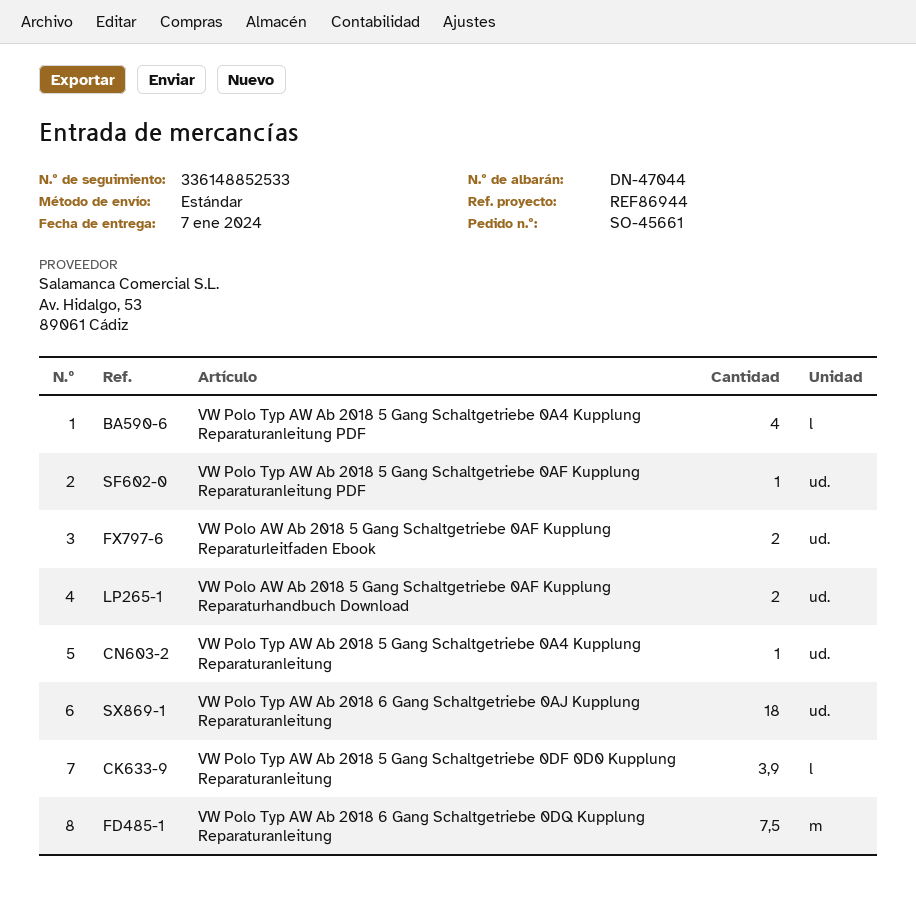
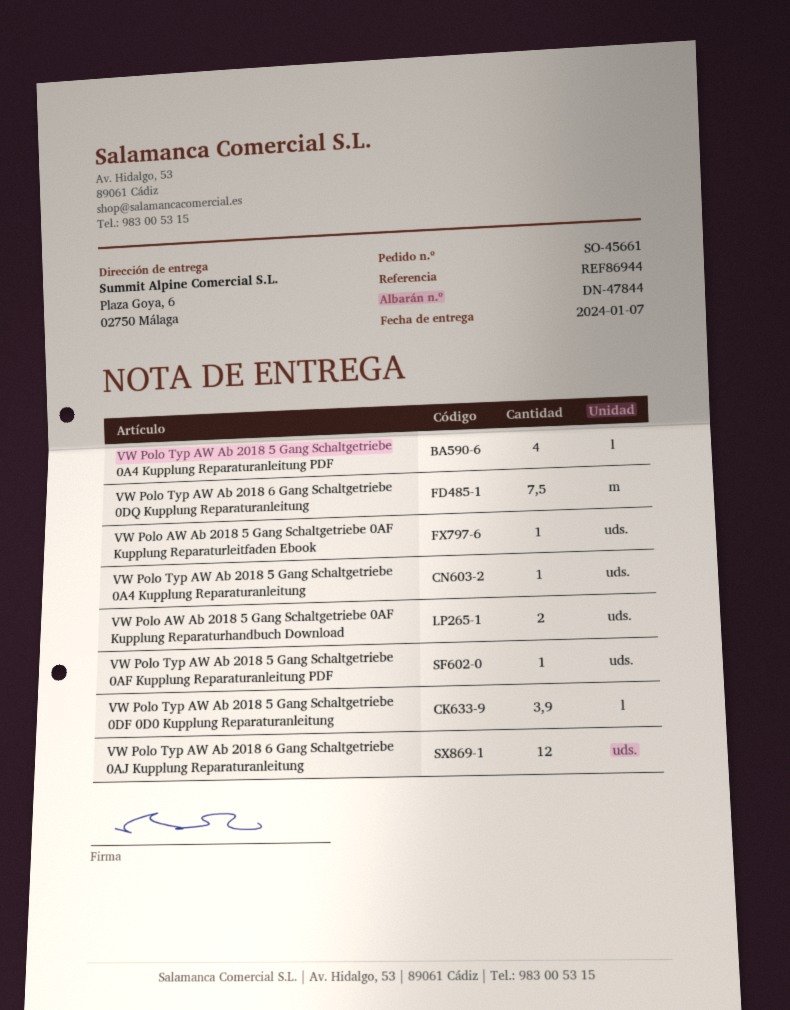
delivery note number: DN-47044 -> DN-47844
VW Polo AW Ab 2018 5 Gang Schaltgetriebe 0AF Kupplung Reparaturleitfaden Ebook: 2 -> 1
VW Polo Typ AW Ab 2018 6 Gang Schaltgetriebe 0AJ Kupplung Reparaturanleitung: 18 -> 12

